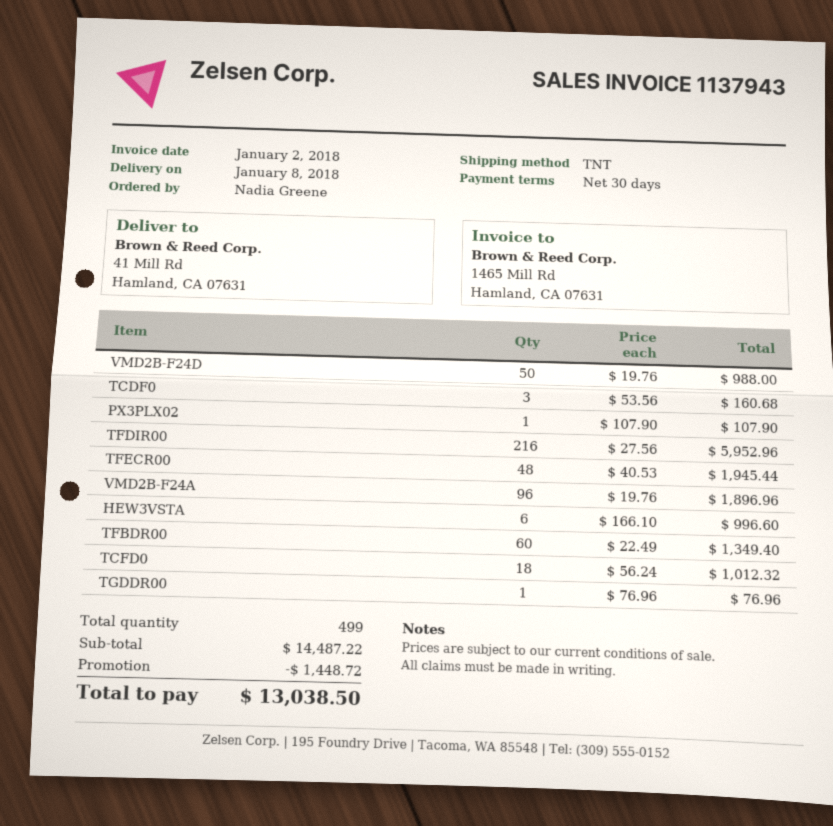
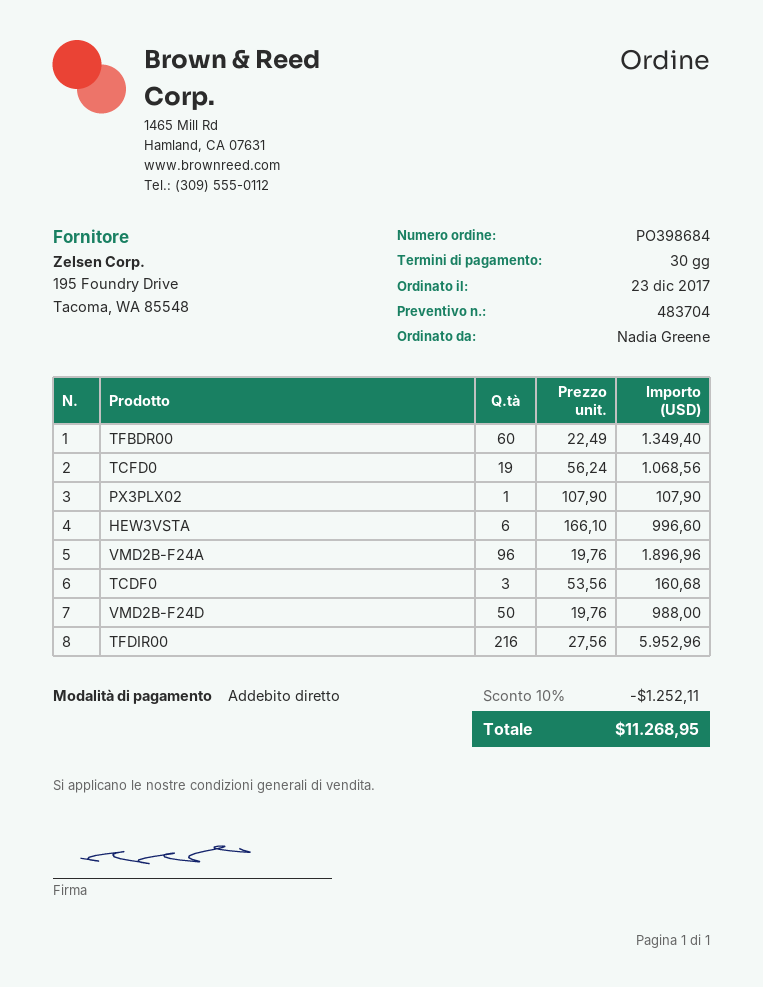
TFECR00: 48 x 40.53 = 1945.44 -> none
TCFD0: 18 x 56.24 = 1012.32 -> 19 x 56.24 = 1068.56
TGDDR00: 1 x 76.96 = 76.96 -> none
discount: 1448.72 -> 1252.11
total: 13038.50 -> 11268.95

